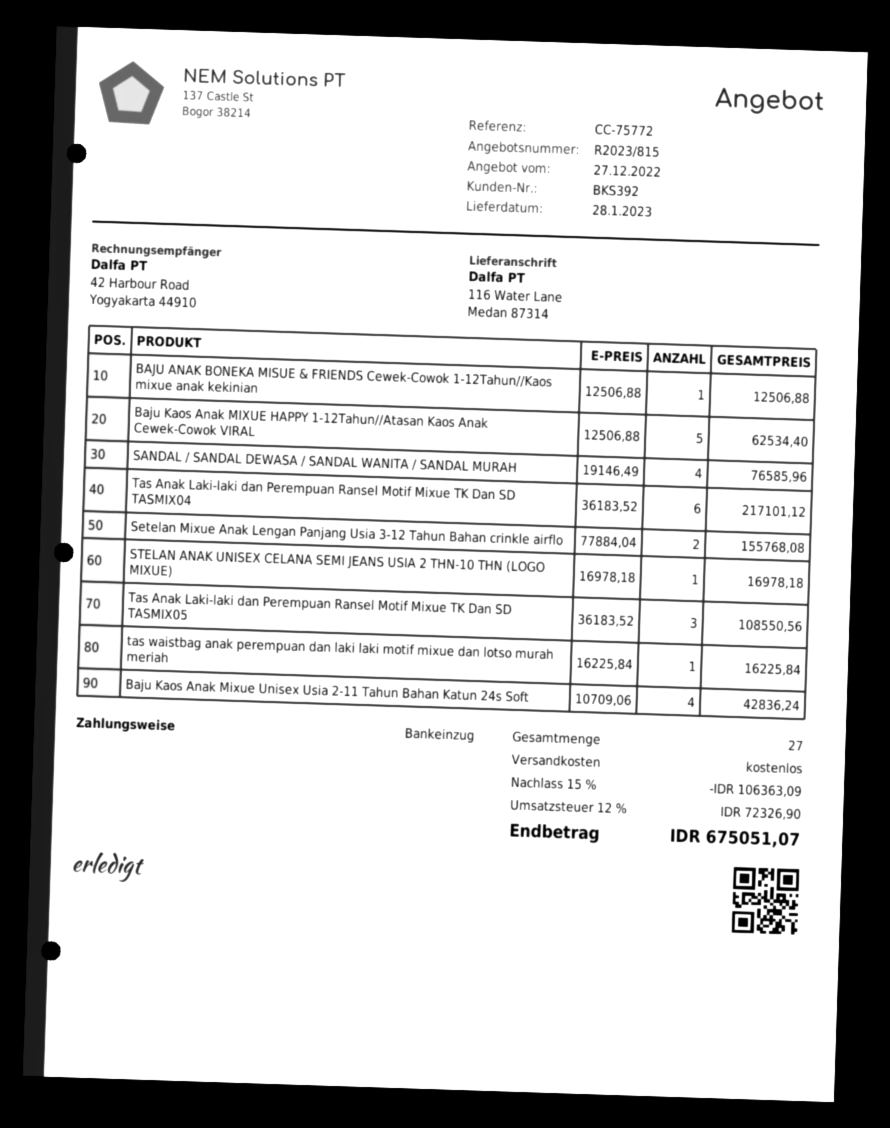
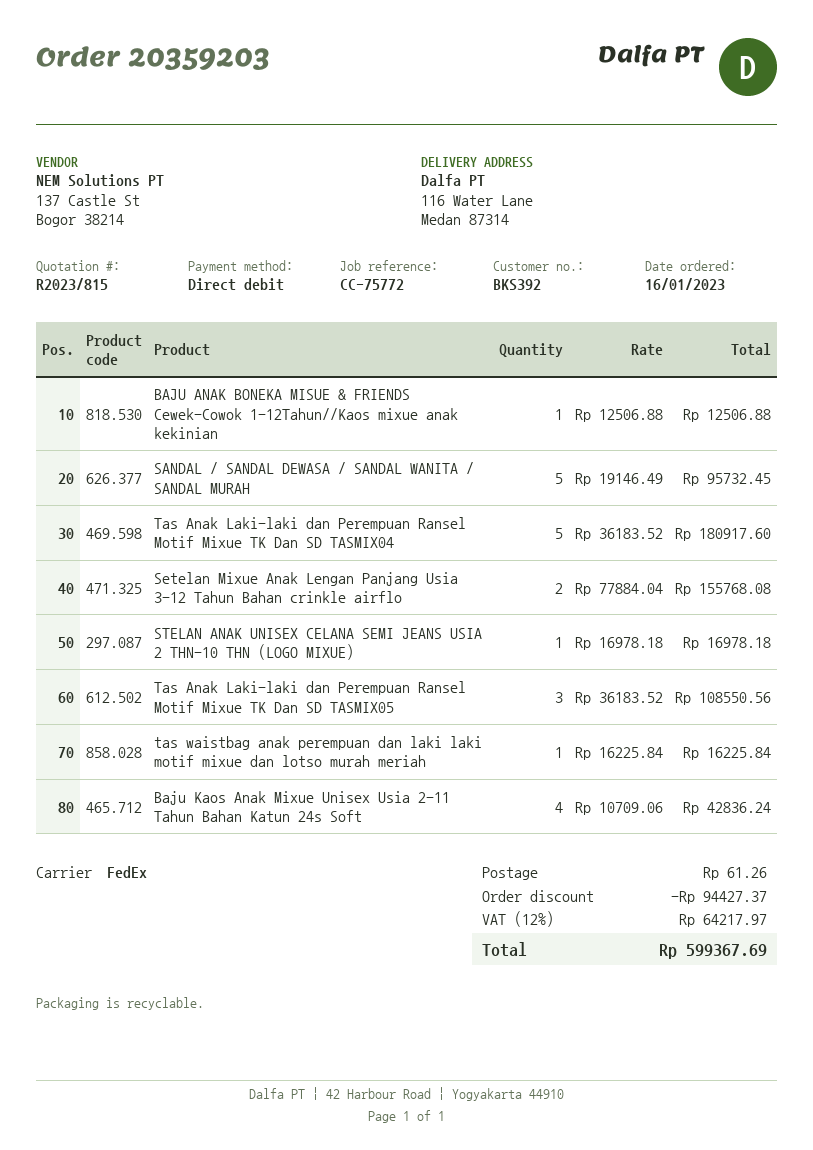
Baju Kaos Anak MIXUE HAPPY 1-12Tahun//Atasan Kaos Anak Cewek-Cowok VIRAL: 5 x 12506.88 = 62534.40 -> none
SANDAL / SANDAL DEWASA / SANDAL WANITA / SANDAL MURAH: 4 x 19146.49 = 76585.96 -> 5 x 19146.49 = 95732.45
Tas Anak Laki-laki dan Perempuan Ransel Motif Mixue TK Dan SD TASMIX04: 6 x 36183.52 = 217101.12 -> 5 x 36183.52 = 180917.60
discount: 106363.09 -> 94427.37
shipping: 0.00 -> 61.26
tax: 12% = 72326.90 -> 12% = 64217.97
total: 675051.07 -> 599367.69

